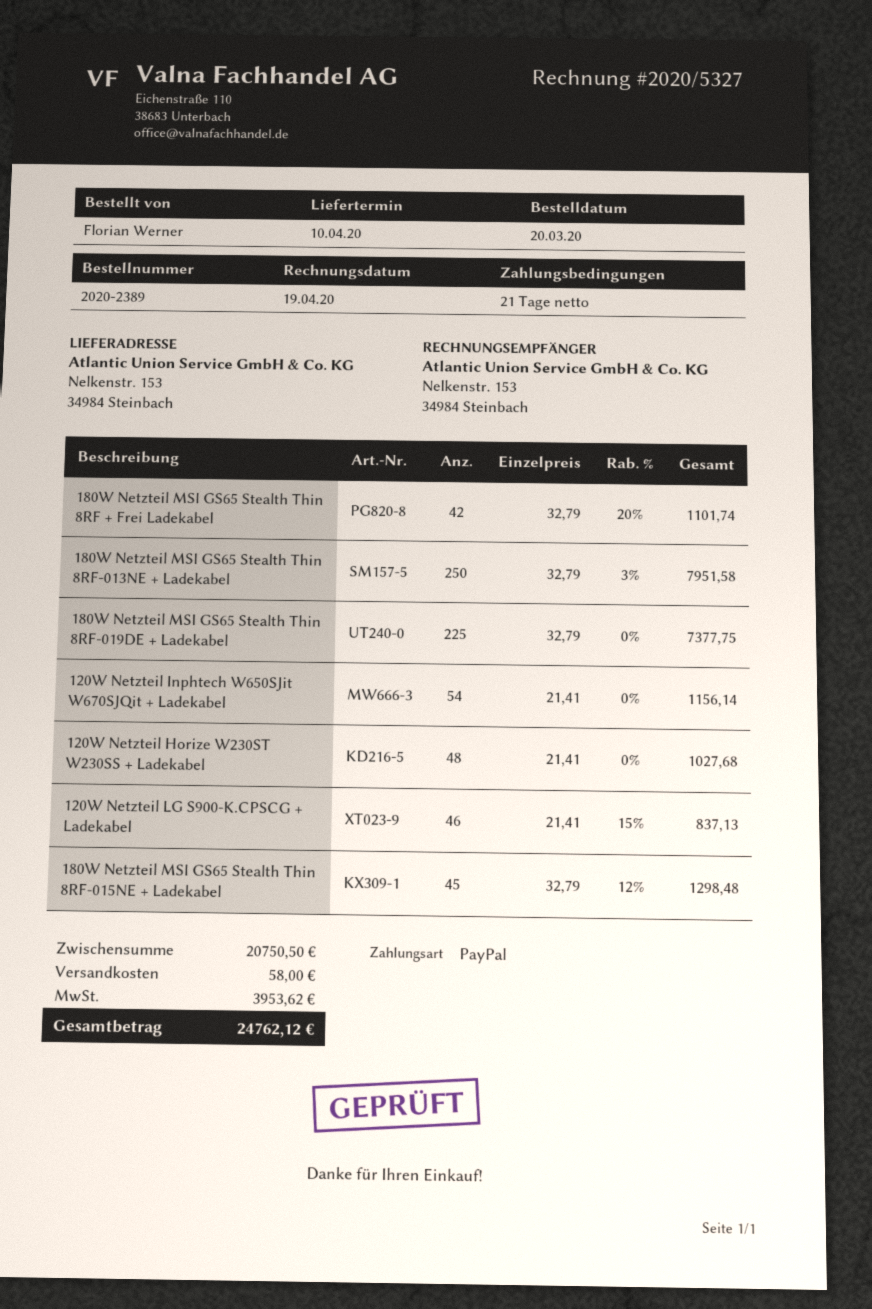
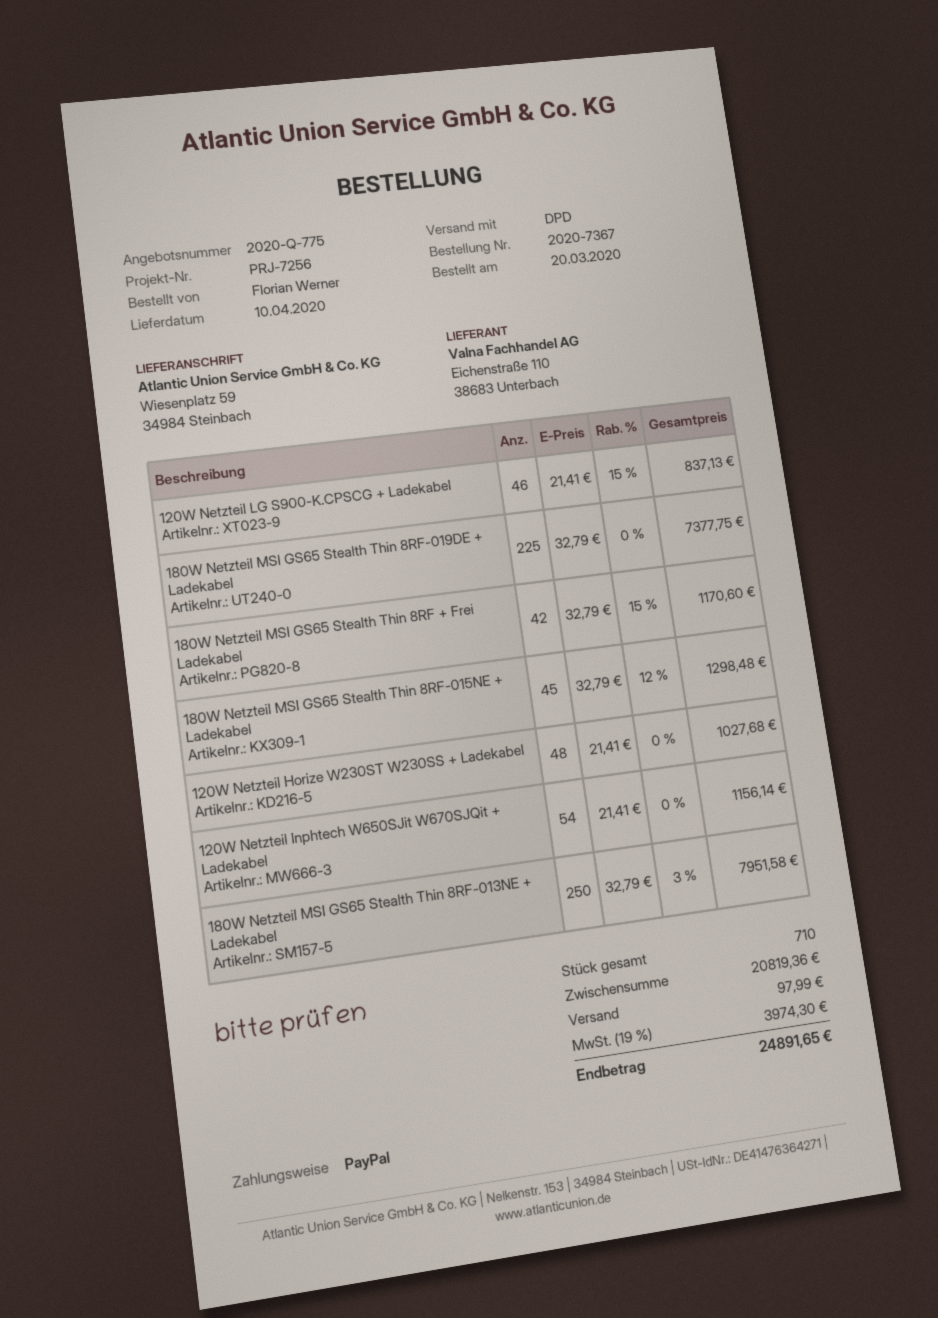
order number: 2020-2389 -> 2020-7367
ship to: Nelkenstr. 153, 34984 Steinbach -> Wiesenplatz 59, 34984 Steinbach
180W Netzteil MSI GS65 Stealth Thin 8RF + Frei Ladekabel: 42 x 32.79 - 20% = 1101.74 -> 42 x 32.79 - 15% = 1170.60
subtotal: 20750.50 -> 20819.36
shipping: 58.00 -> 97.99
tax: 3953.62 -> 3974.30
total: 24762.12 -> 24891.65

